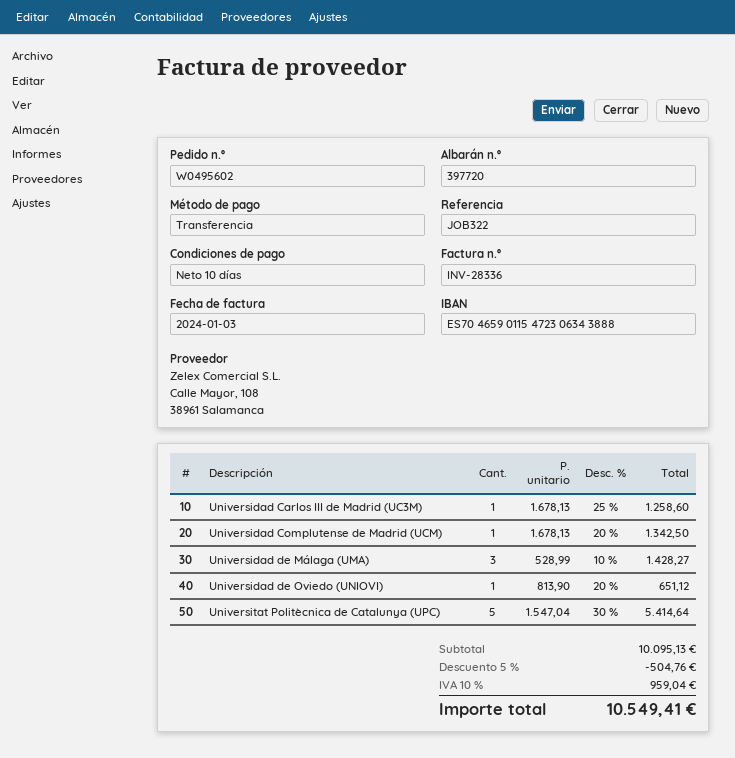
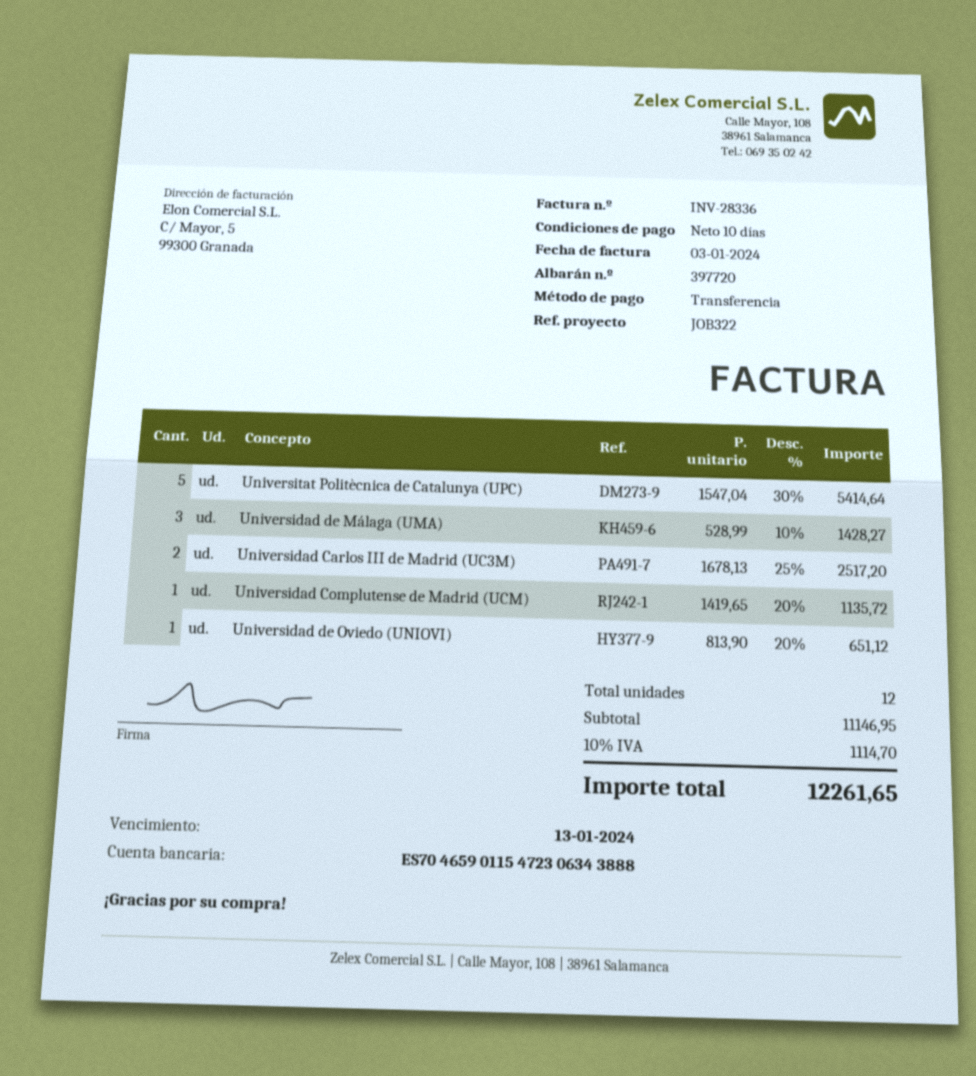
Universidad Carlos III de Madrid (UC3M): 1 x 1678.13 - 25% = 1258.60 -> 2 x 1678.13 - 25% = 2517.20
Universidad Complutense de Madrid (UCM): 1 x 1678.13 - 20% = 1342.50 -> 1 x 1419.65 - 20% = 1135.72
subtotal: 10095.13 -> 11146.95
discount: 5% = 504.76 -> none
tax: 10% = 959.04 -> 10% = 1114.70
total: 10549.41 -> 12261.65

